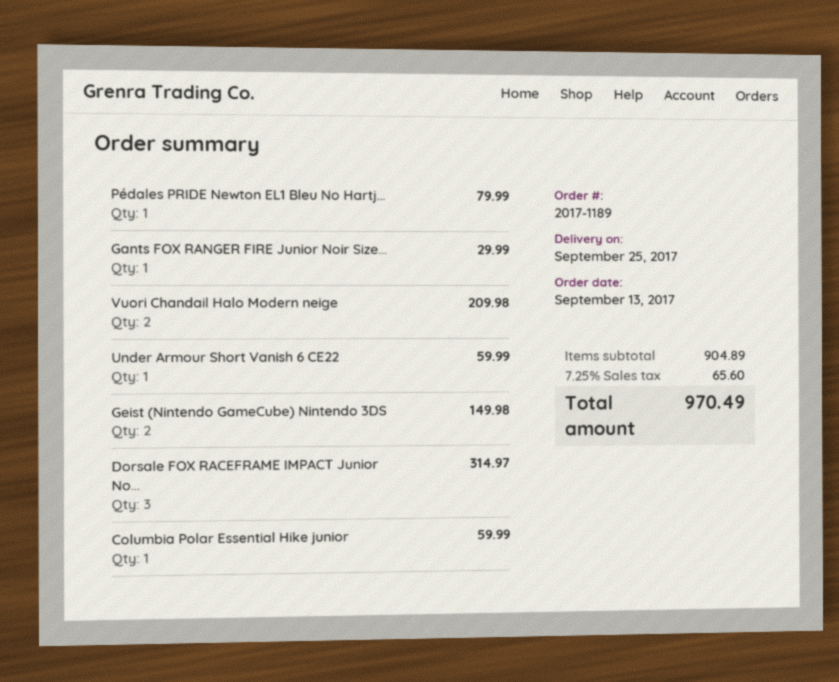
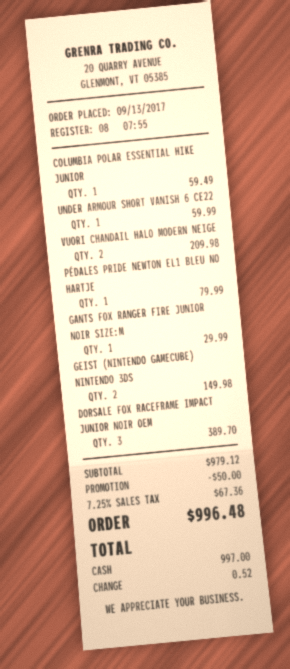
Dorsale FOX RACEFRAME IMPACT Junior No...: 3 for 314.97 -> 3 for 389.70
Columbia Polar Essential Hike junior: 1 for 59.99 -> 1 for 59.49
subtotal: 904.89 -> 979.12
discount: none -> 50.00
tax: 7.25% = 65.60 -> 7.25% = 67.36
total: 970.49 -> 996.48

